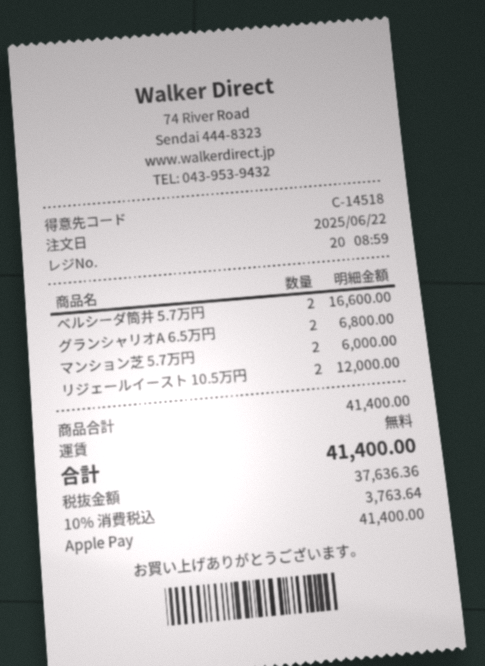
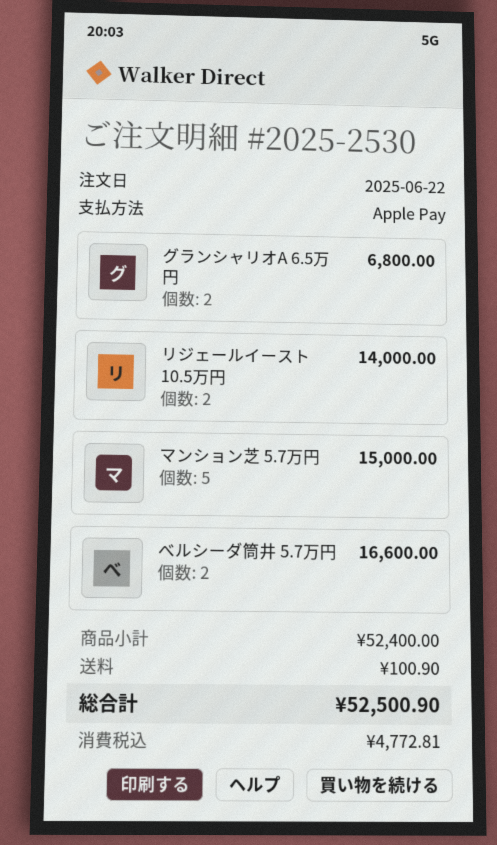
マンション芝 5.7万円: 2 for 6000.00 -> 5 for 15000.00
リジェールイースト 10.5万円: 2 for 12000.00 -> 2 for 14000.00
subtotal: 41400.00 -> 52400.00
shipping: 0.00 -> 100.90
tax: 3763.64 -> 4772.81
total: 41400.00 -> 52500.90

